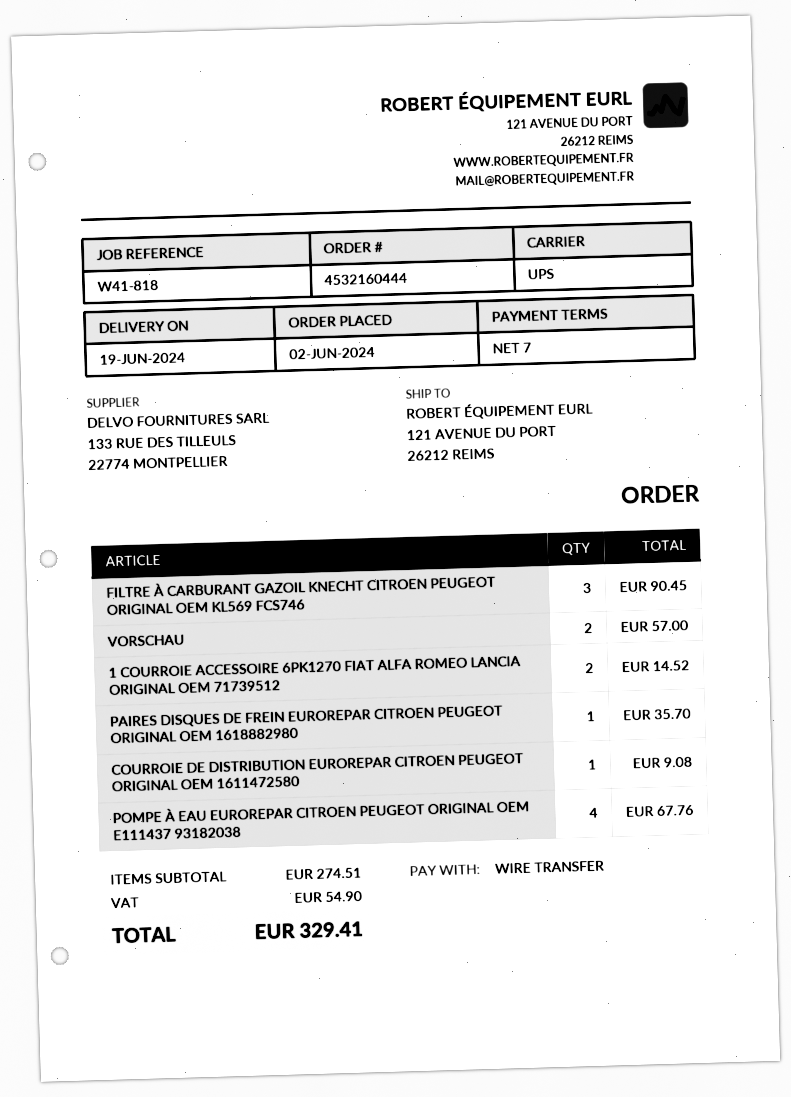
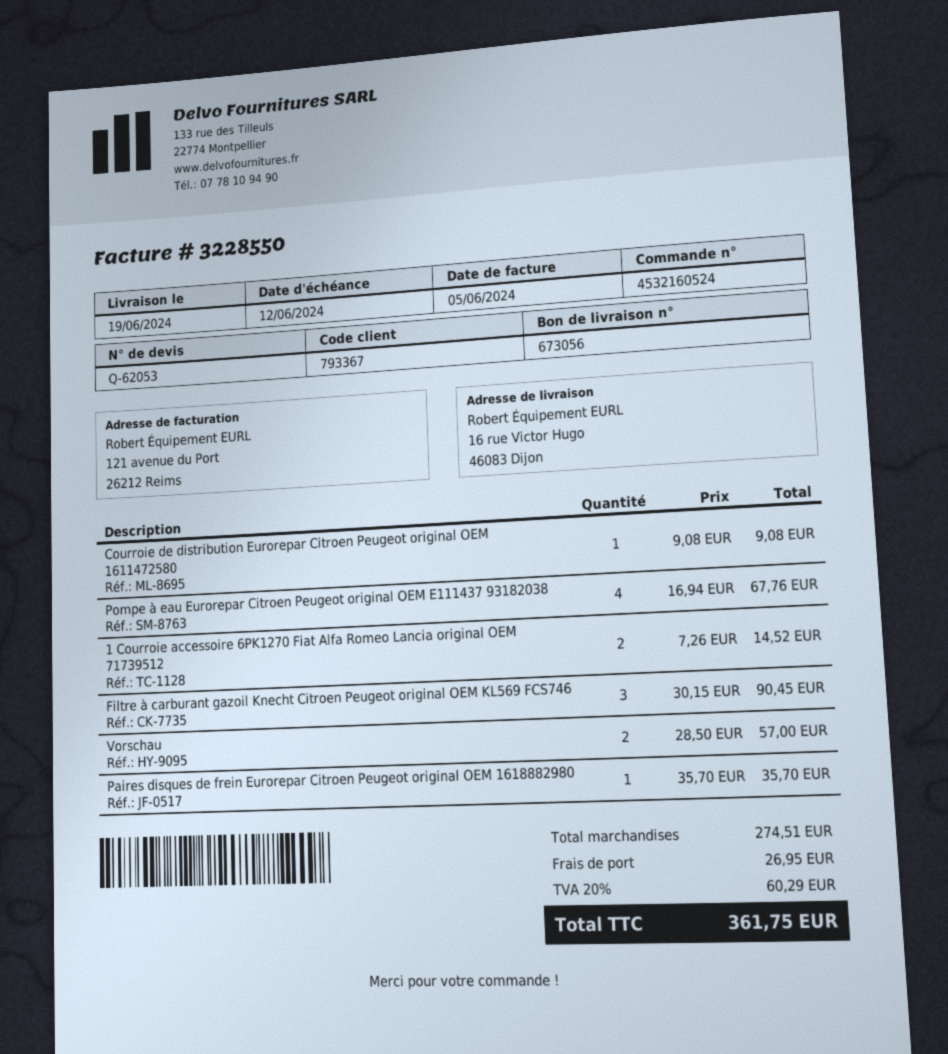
order number: 4532160444 -> 4532160524
ship to: 121 AVENUE DU PORT, 26212 REIMS -> 16 rue Victor Hugo, 46083 Dijon
shipping: none -> 26.95
tax: 54.90 -> 60.29
total: 329.41 -> 361.75

